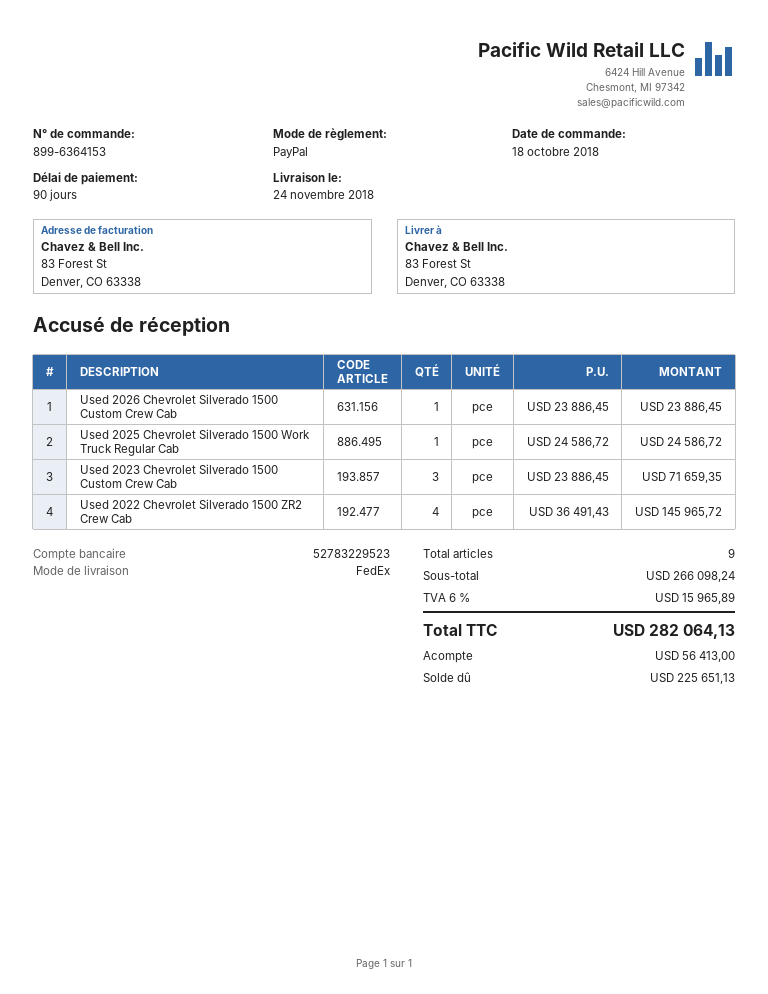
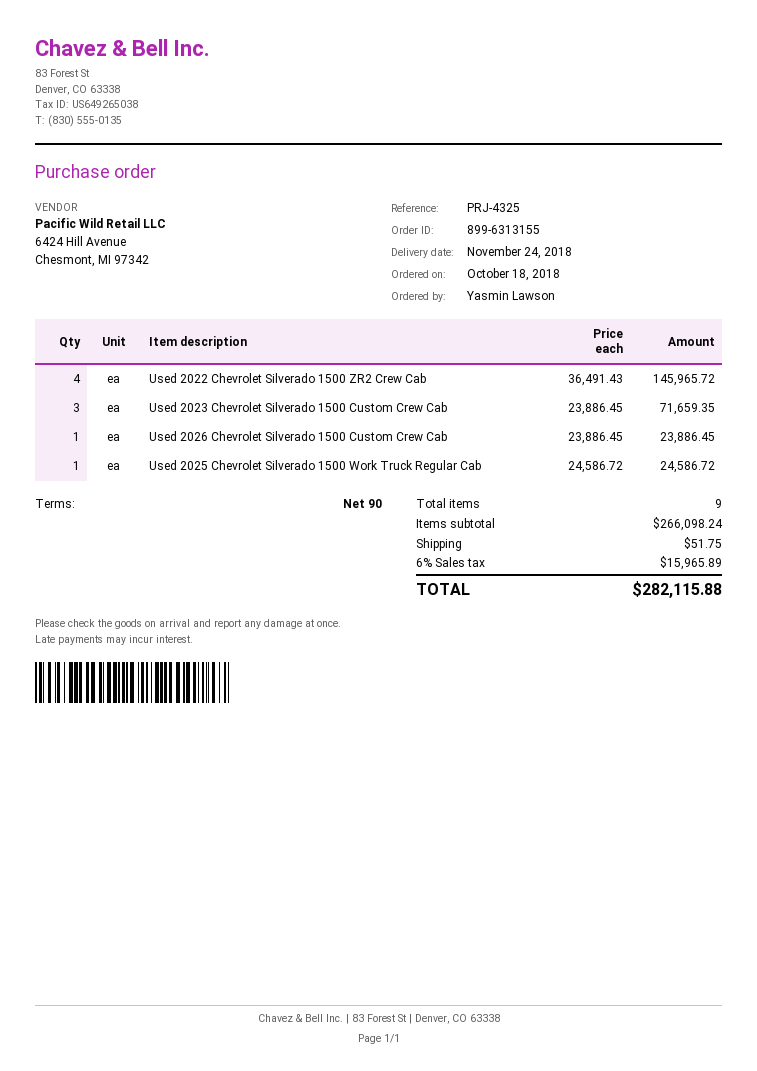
order number: 899-6364153 -> 899-6313155
shipping: none -> 51.75
total: 282064.13 -> 282115.88

